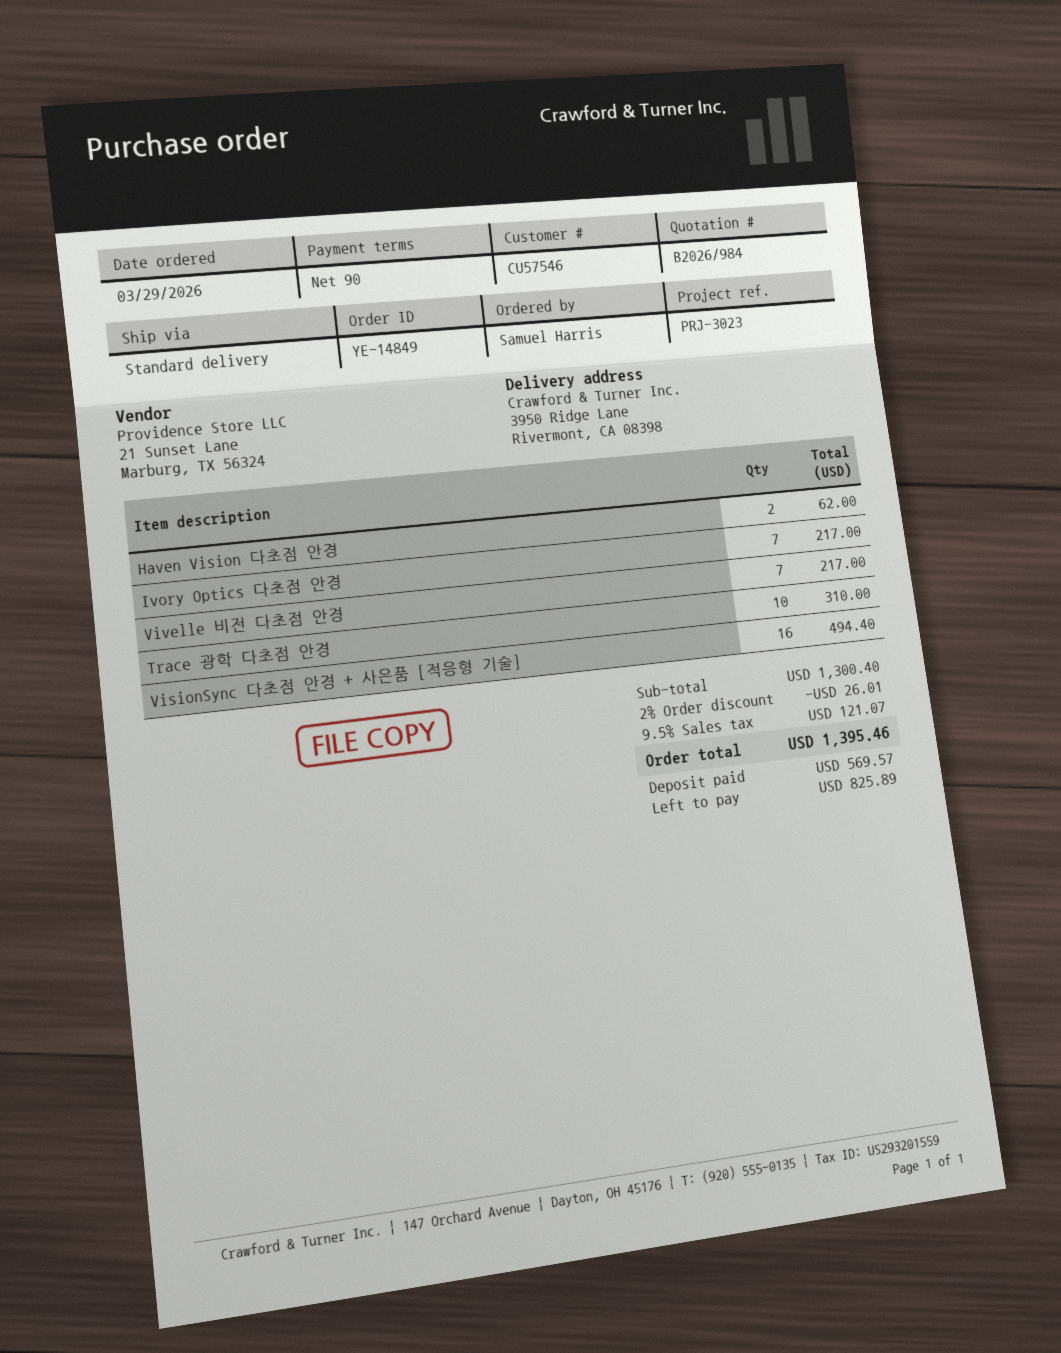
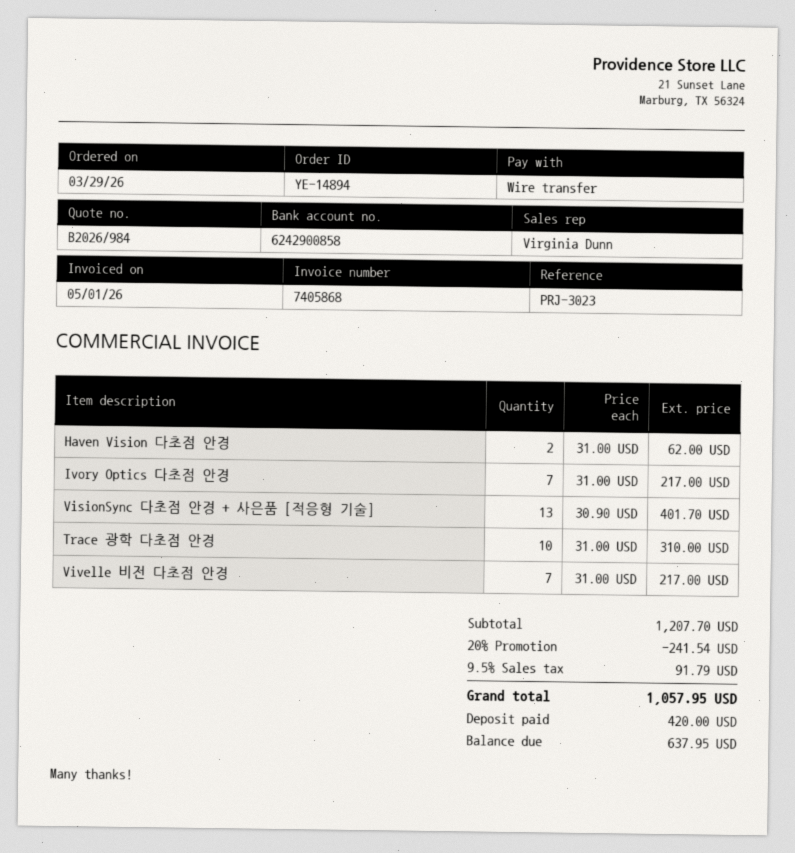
order number: YE-14849 -> YE-14894
VisionSync 다초점 안경 + 사은품 [적응형 기술]: 16 for 494.40 -> 13 for 401.70
subtotal: 1300.40 -> 1207.70
discount: 2% = 26.01 -> 20% = 241.54
tax: 9.5% = 121.07 -> 9.5% = 91.79
total: 1395.46 -> 1057.95
deposit: 569.57 -> 420.00
balance: 825.89 -> 637.95

